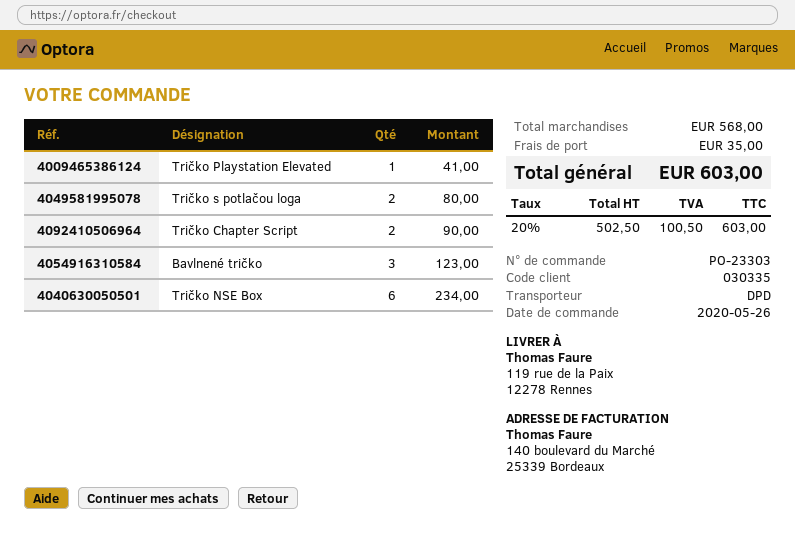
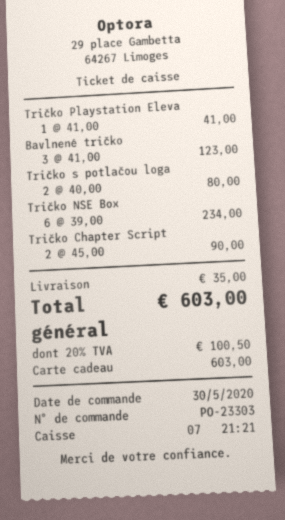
order date: 2020-05-26 -> 2020-05-30

